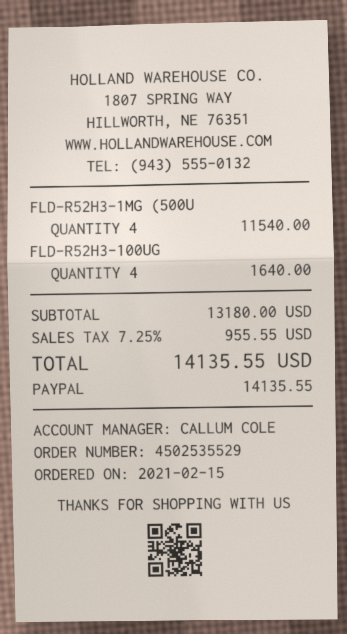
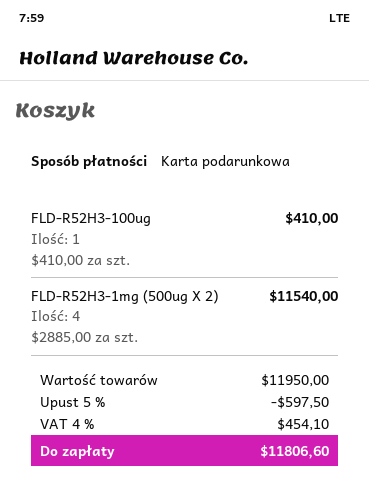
payment method: PayPal -> gift card
FLD-R52H3-100UG: 4 for 1640.00 -> 1 for 410.00
subtotal: 13180.00 -> 11950.00
discount: none -> 5% = 597.50
tax: 7.25% = 955.55 -> 4% = 454.10
total: 14135.55 -> 11806.60

